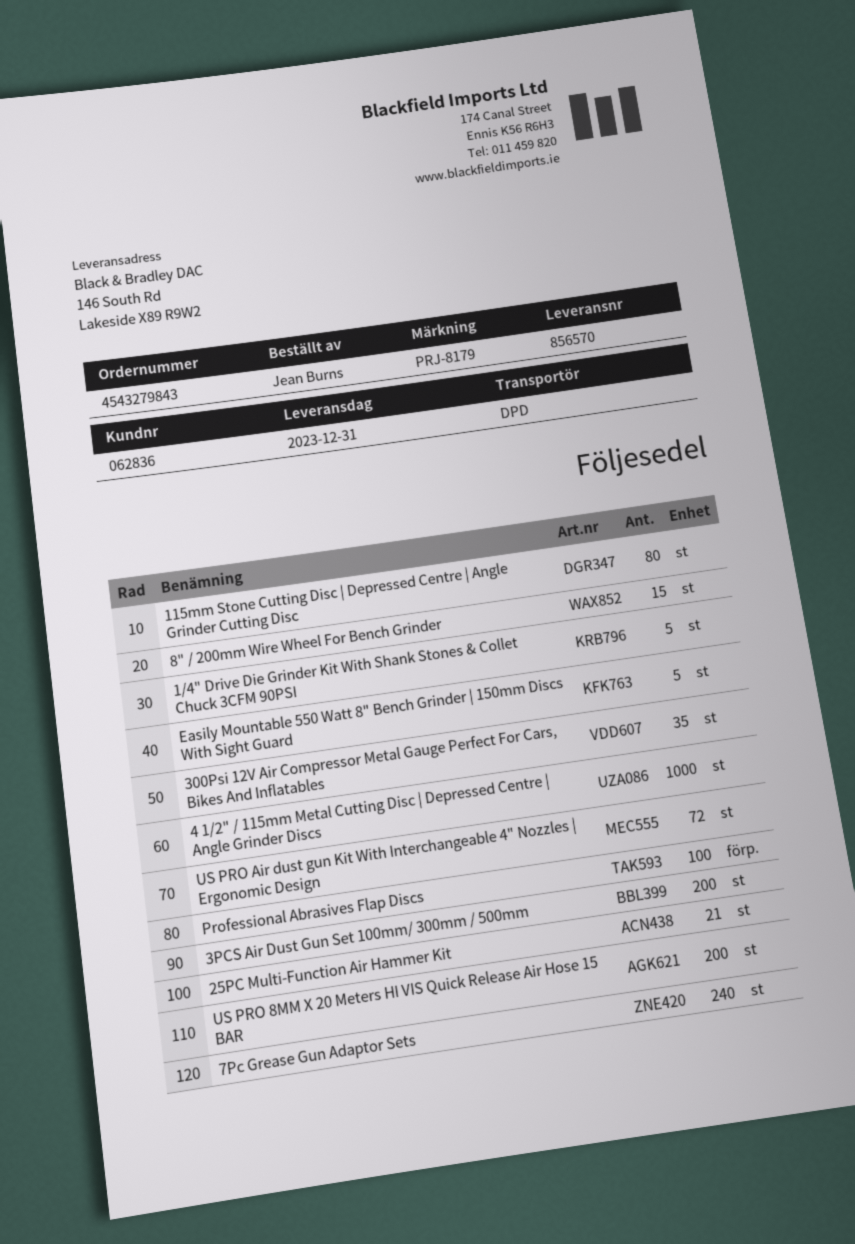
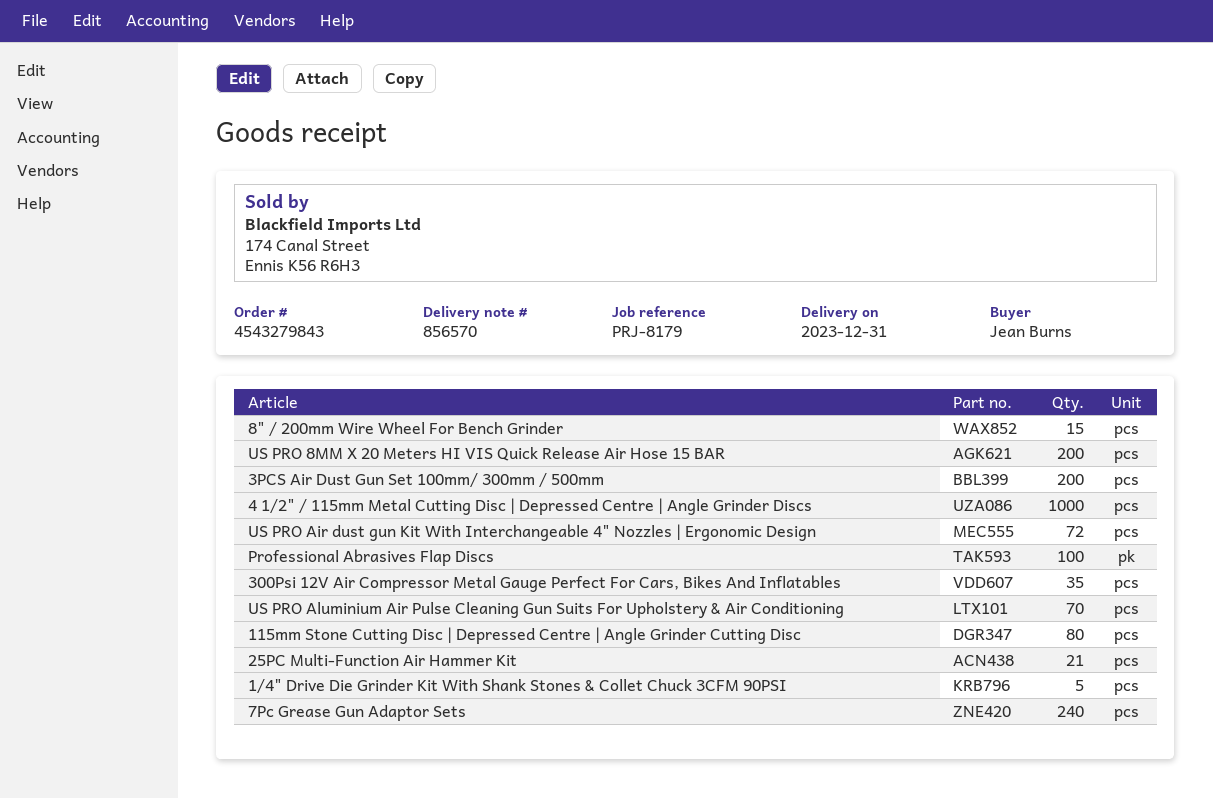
Easily Mountable 550 Watt 8" Bench Grinder | 150mm Discs With Sight Guard: 5 -> none
US PRO Aluminium Air Pulse Cleaning Gun Suits For Upholstery & Air Conditioning: none -> 70

